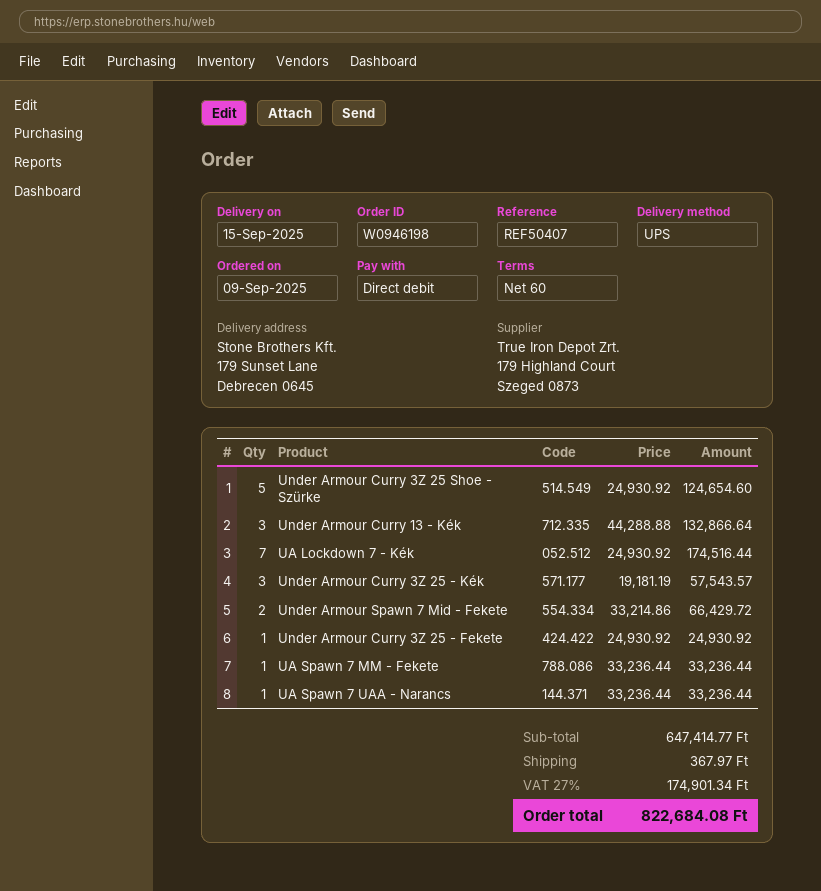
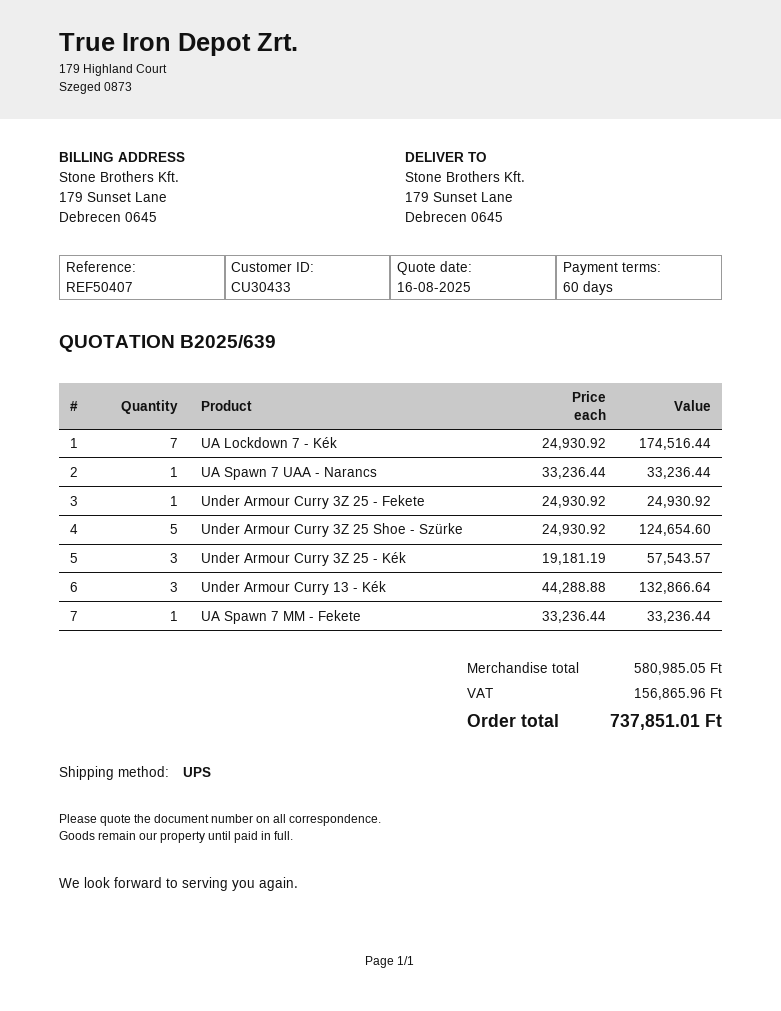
Under Armour Spawn 7 Mid - Fekete: 2 x 33214.86 = 66429.72 -> none
subtotal: 647414.77 -> 580985.05
shipping: 367.97 -> none
tax: 174901.34 -> 156865.96
total: 822684.08 -> 737851.01

